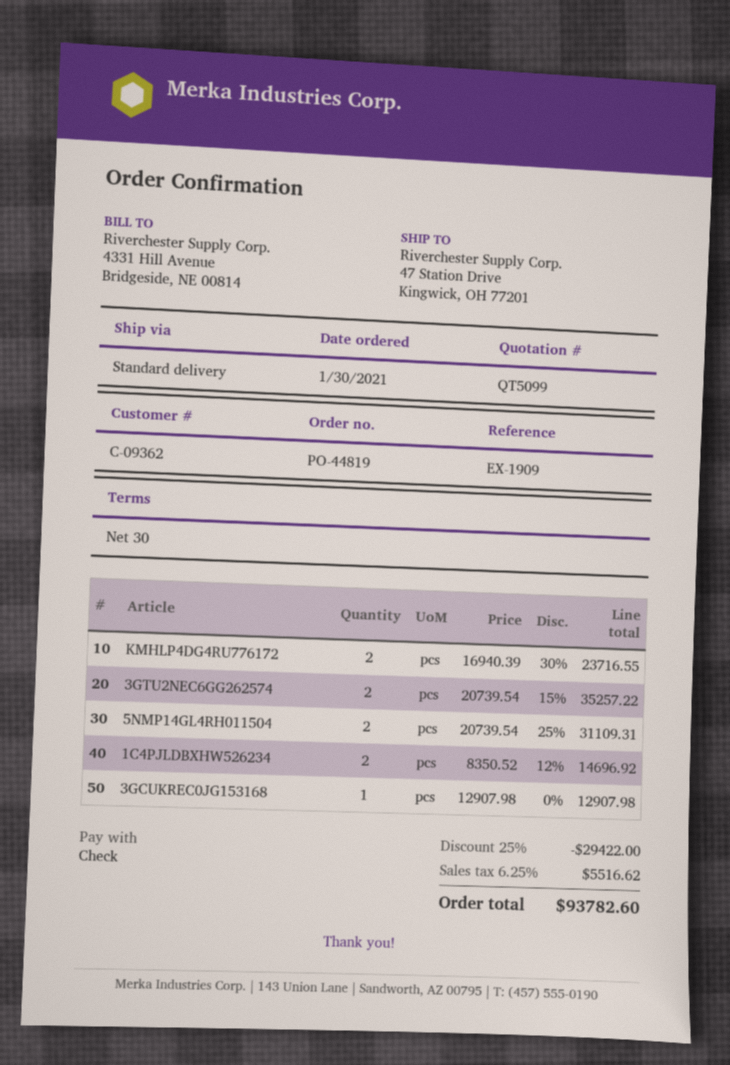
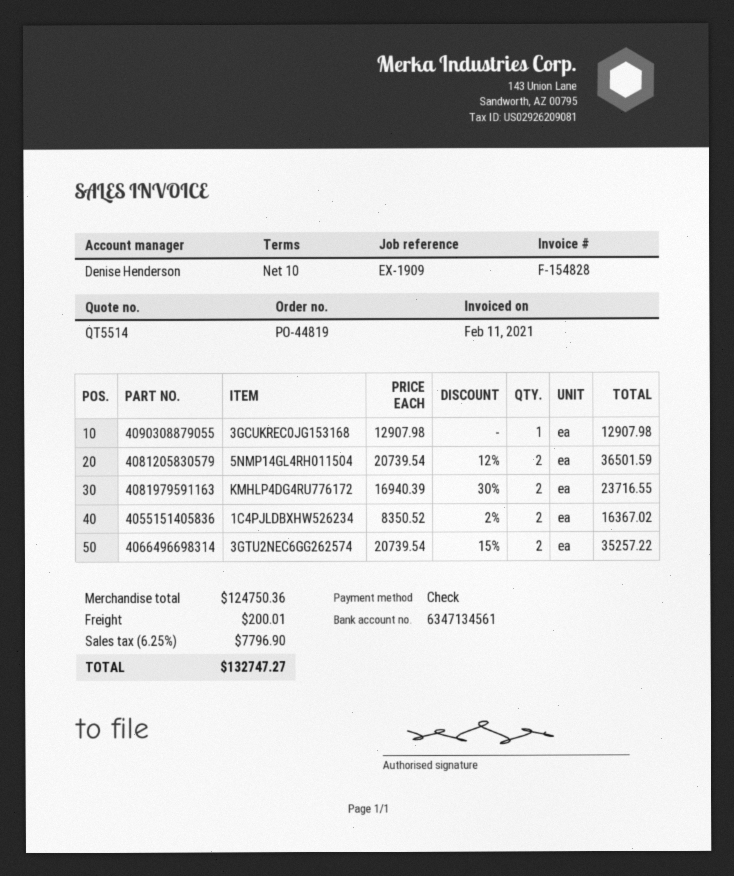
quote number: QT5099 -> QT5514
payment terms: 30 days -> 10 days
5NMP14GL4RH011504: 2 x 20739.54 - 25% = 31109.31 -> 2 x 20739.54 - 12% = 36501.59
1C4PJLDBXHW526234: 2 x 8350.52 - 12% = 14696.92 -> 2 x 8350.52 - 2% = 16367.02
discount: 25% = 29422.00 -> none
shipping: none -> 200.01
tax: 6.25% = 5516.62 -> 6.25% = 7796.90
total: 93782.60 -> 132747.27

